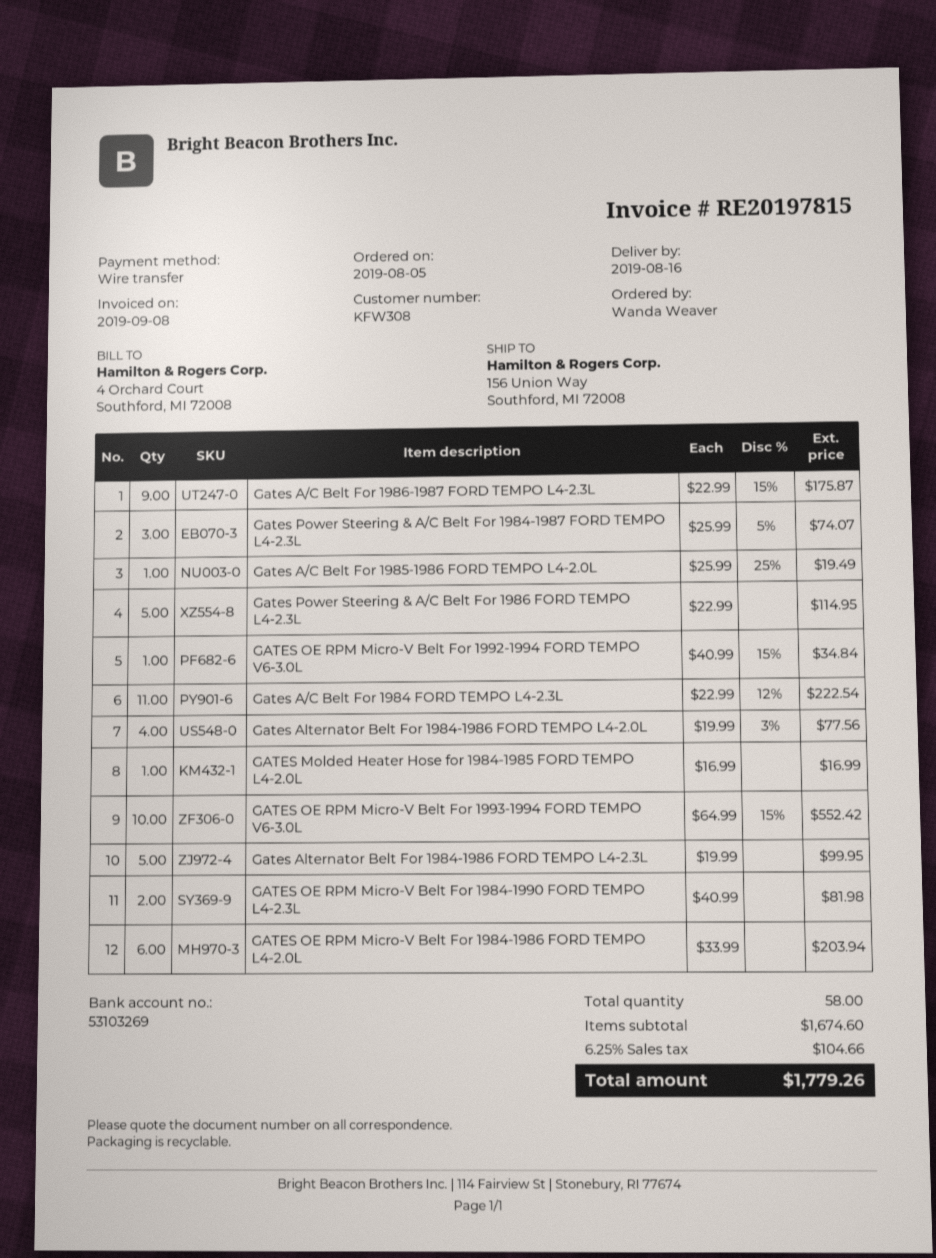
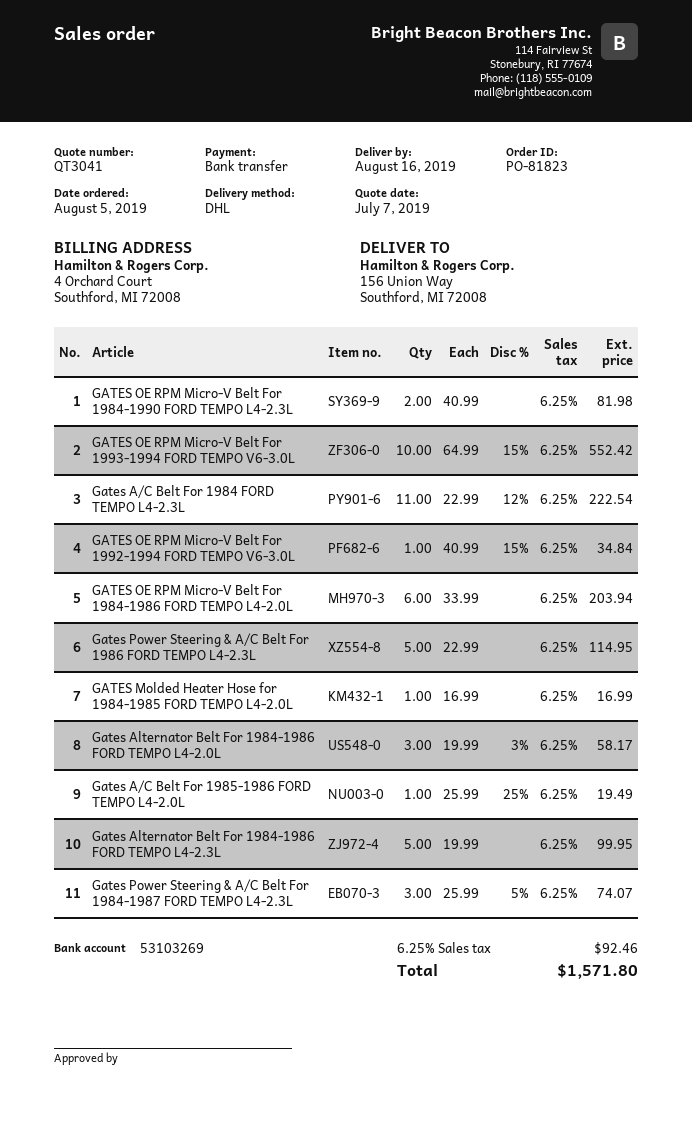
Gates A/C Belt For 1986-1987 FORD TEMPO L4-2.3L: 9 x 22.99 - 15% = 175.87 -> none
Gates Alternator Belt For 1984-1986 FORD TEMPO L4-2.0L: 4 x 19.99 - 3% = 77.56 -> 3 x 19.99 - 3% = 58.17
tax: 6.25% = 104.66 -> 6.25% = 92.46
total: 1779.26 -> 1571.80

